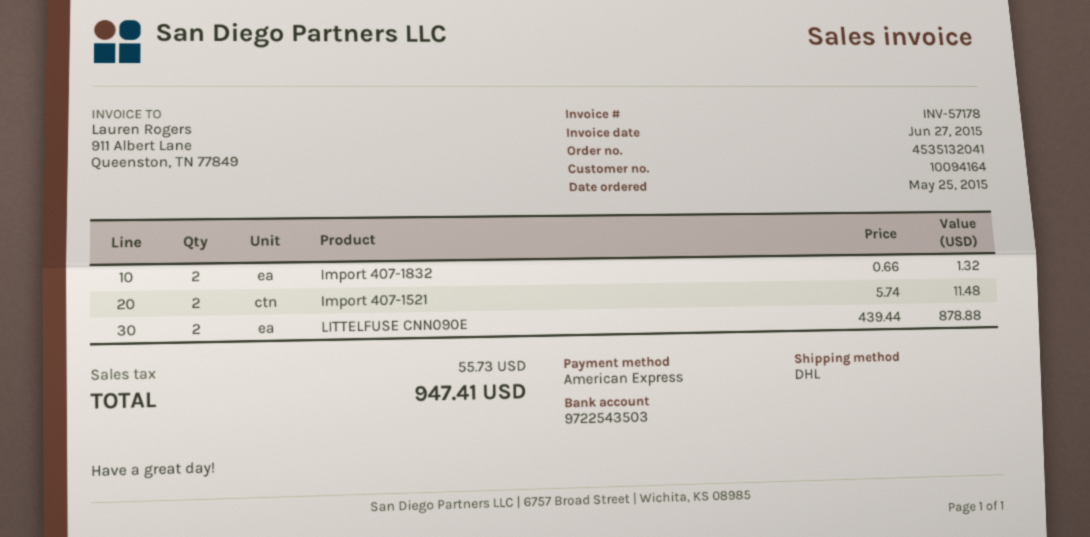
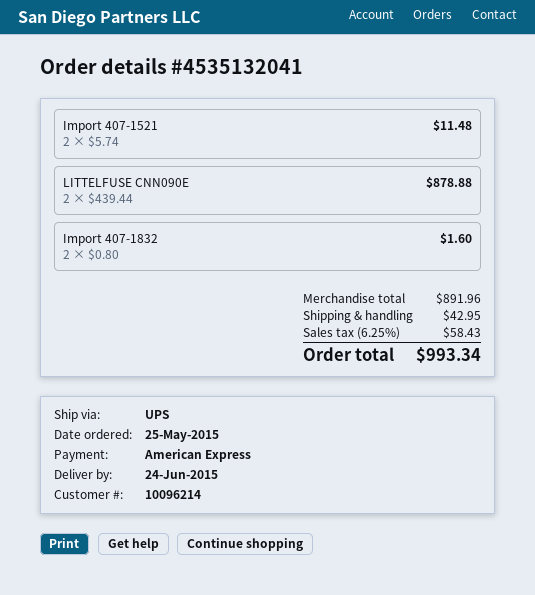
customer number: 10094164 -> 10096214
shipping method: DHL -> UPS
Import 407-1832: 2 x 0.66 = 1.32 -> 2 x 0.80 = 1.60
shipping: none -> 42.95
tax: 55.73 -> 58.43
total: 947.41 -> 993.34

